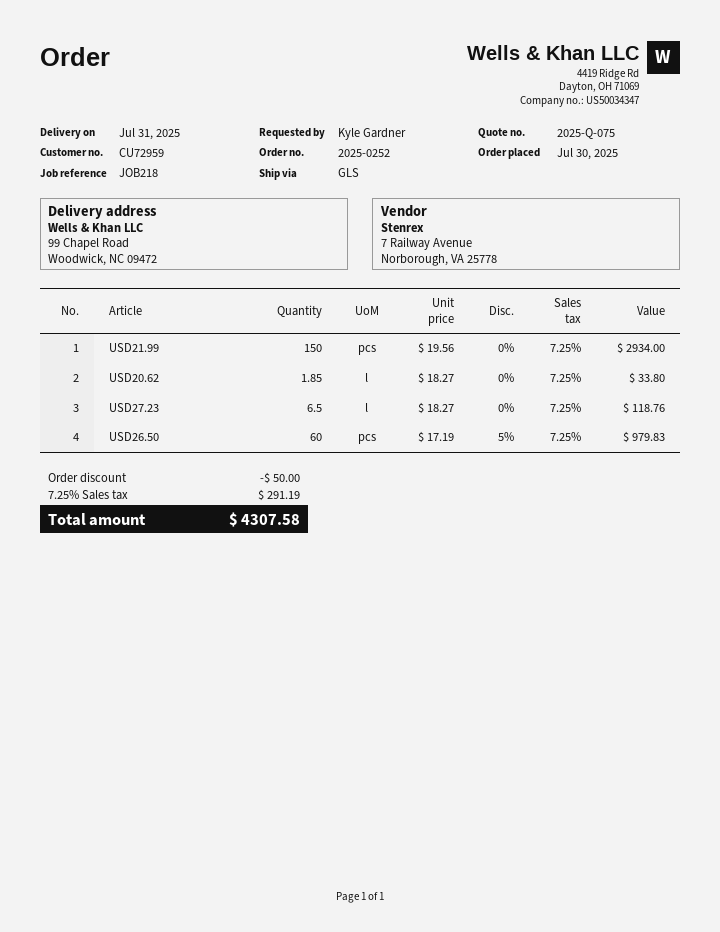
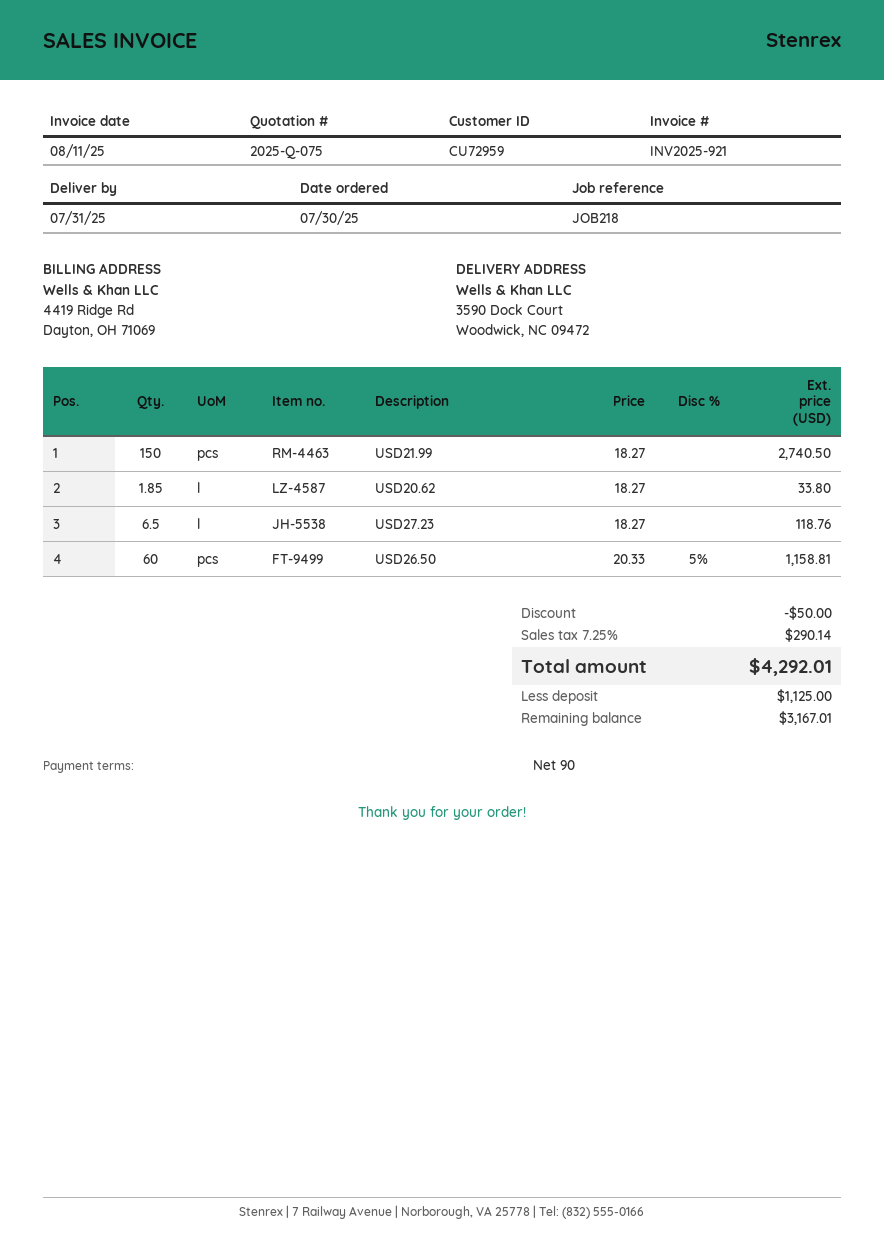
ship to: 99 Chapel Road, Woodwick, NC 09472 -> 3590 Dock Court, Woodwick, NC 09472
USD21.99: 150 x 19.56 = 2934.00 -> 150 x 18.27 = 2740.50
USD26.50: 60 x 17.19 - 5% = 979.83 -> 60 x 20.33 - 5% = 1158.81
tax: 7.25% = 291.19 -> 7.25% = 290.14
total: 4307.58 -> 4292.01

